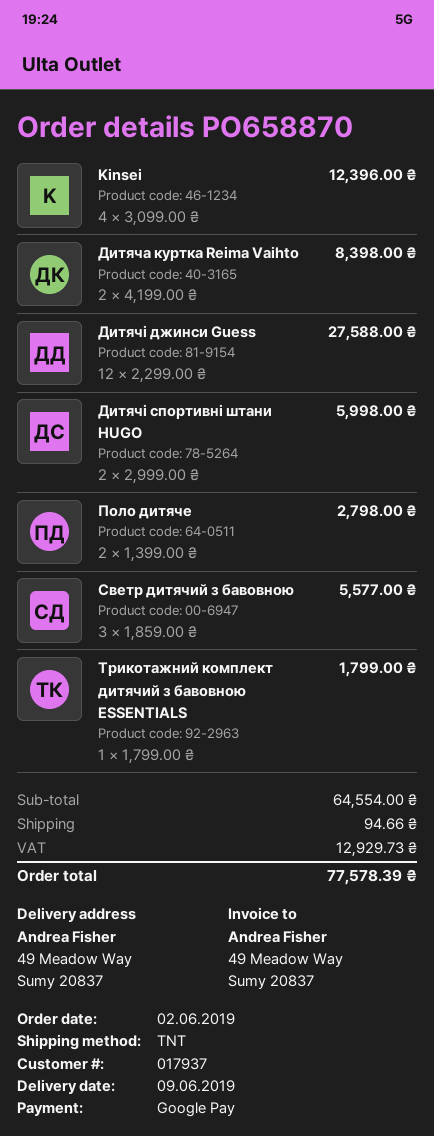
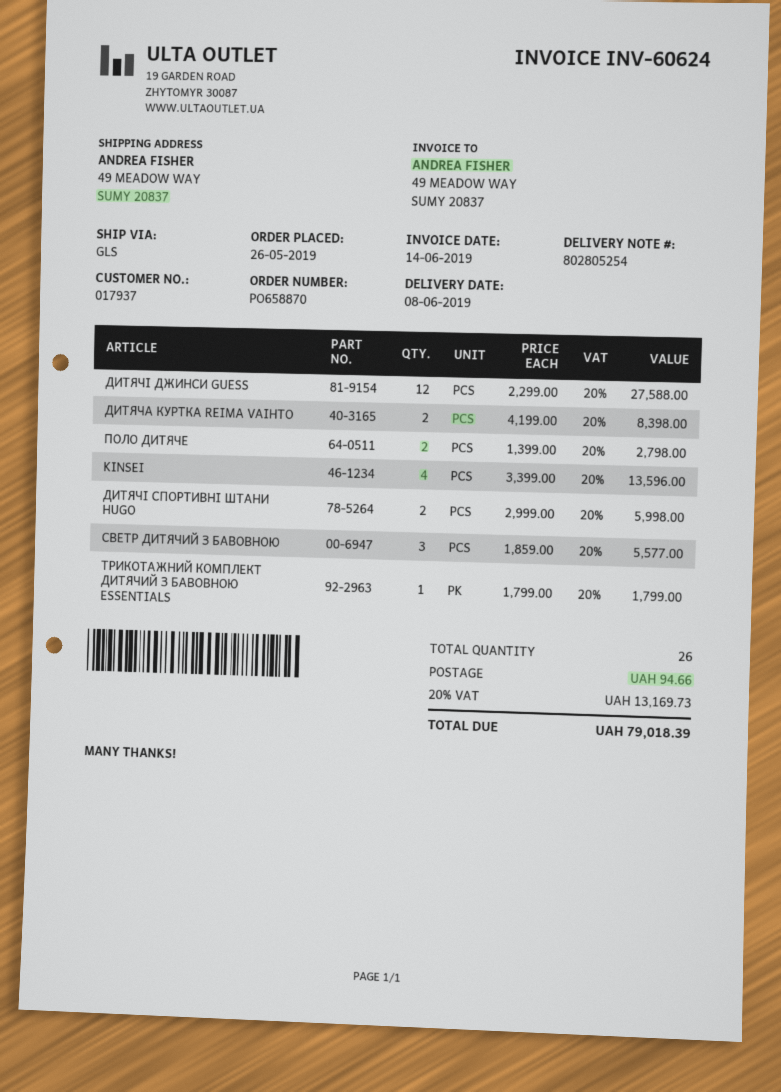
order date: 2019-06-02 -> 2019-05-26
delivery date: 2019-06-09 -> 2019-06-08
shipping method: TNT -> GLS
Kinsei: 4 x 3099.00 = 12396.00 -> 4 x 3399.00 = 13596.00
tax: 12929.73 -> 13169.73
total: 77578.39 -> 79018.39

